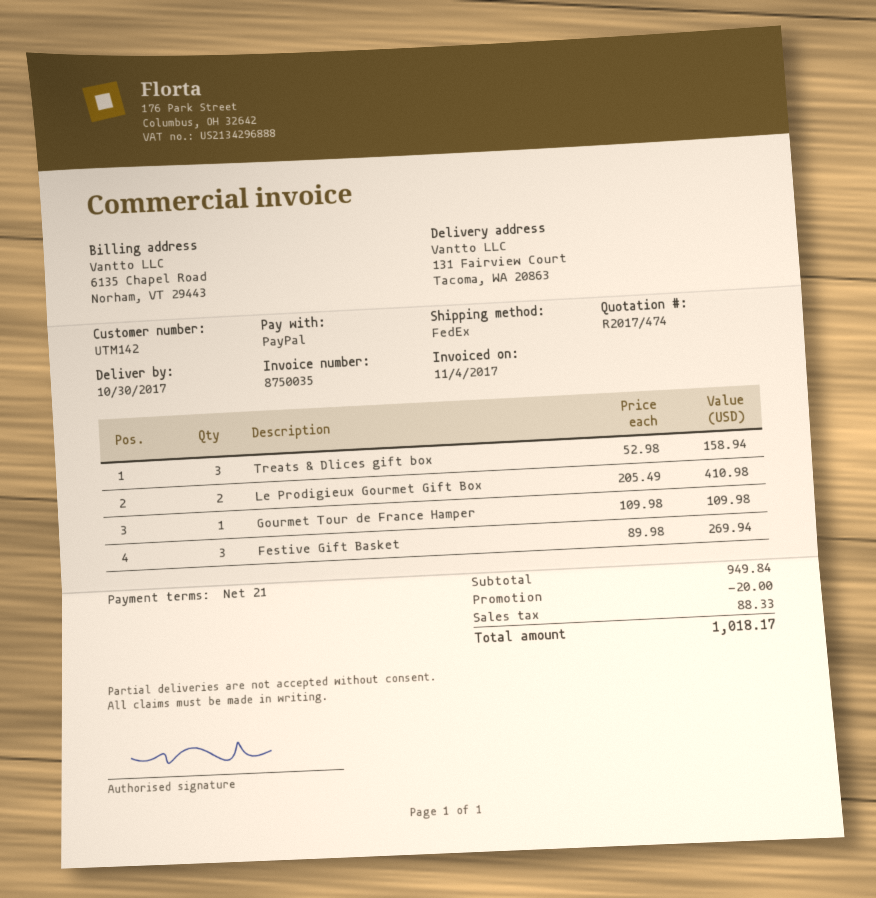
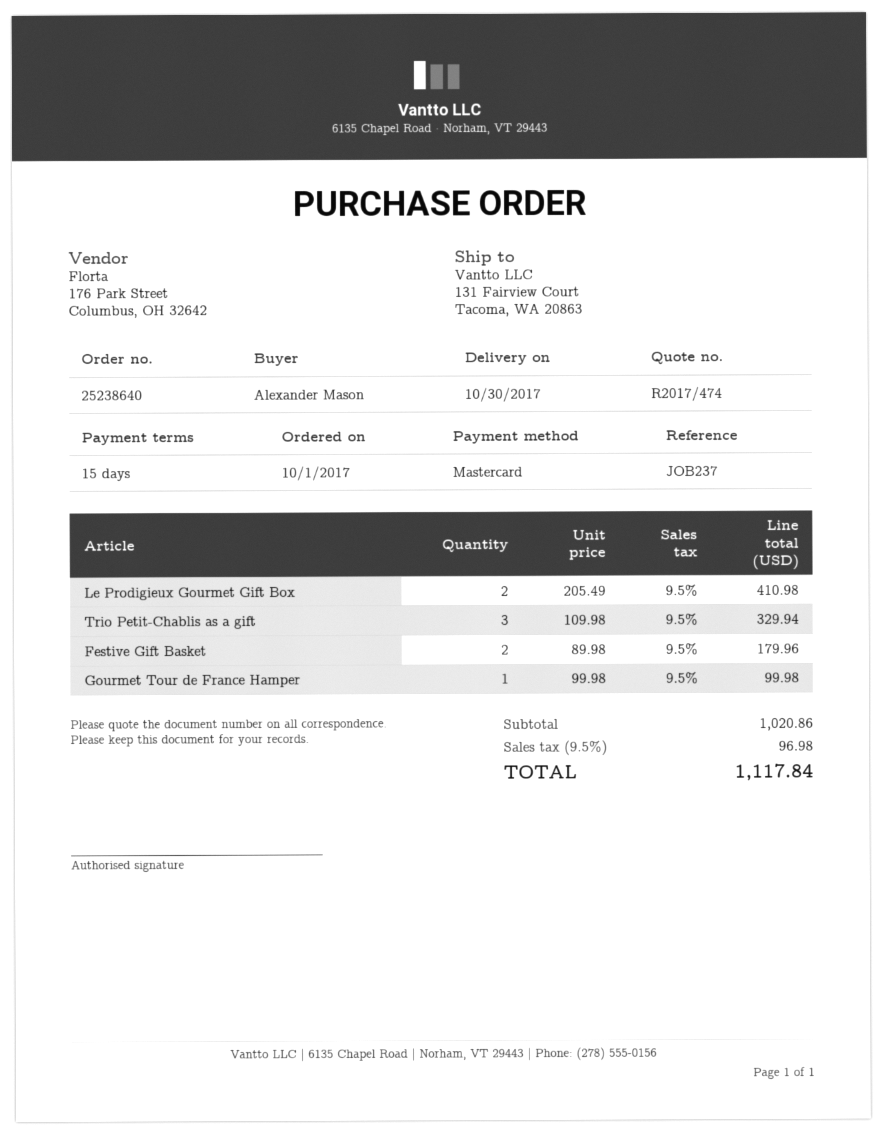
payment terms: 21 days -> 15 days
payment method: PayPal -> Mastercard
Treats & Dlices gift box: 3 x 52.98 = 158.94 -> none
Gourmet Tour de France Hamper: 1 x 109.98 = 109.98 -> 1 x 99.98 = 99.98
Festive Gift Basket: 3 x 89.98 = 269.94 -> 2 x 89.98 = 179.96
Trio Petit-Chablis as a gift: none -> 3 x 109.98 = 329.94
subtotal: 949.84 -> 1020.86
discount: 20.00 -> none
tax: 88.33 -> 96.98
total: 1018.17 -> 1117.84

